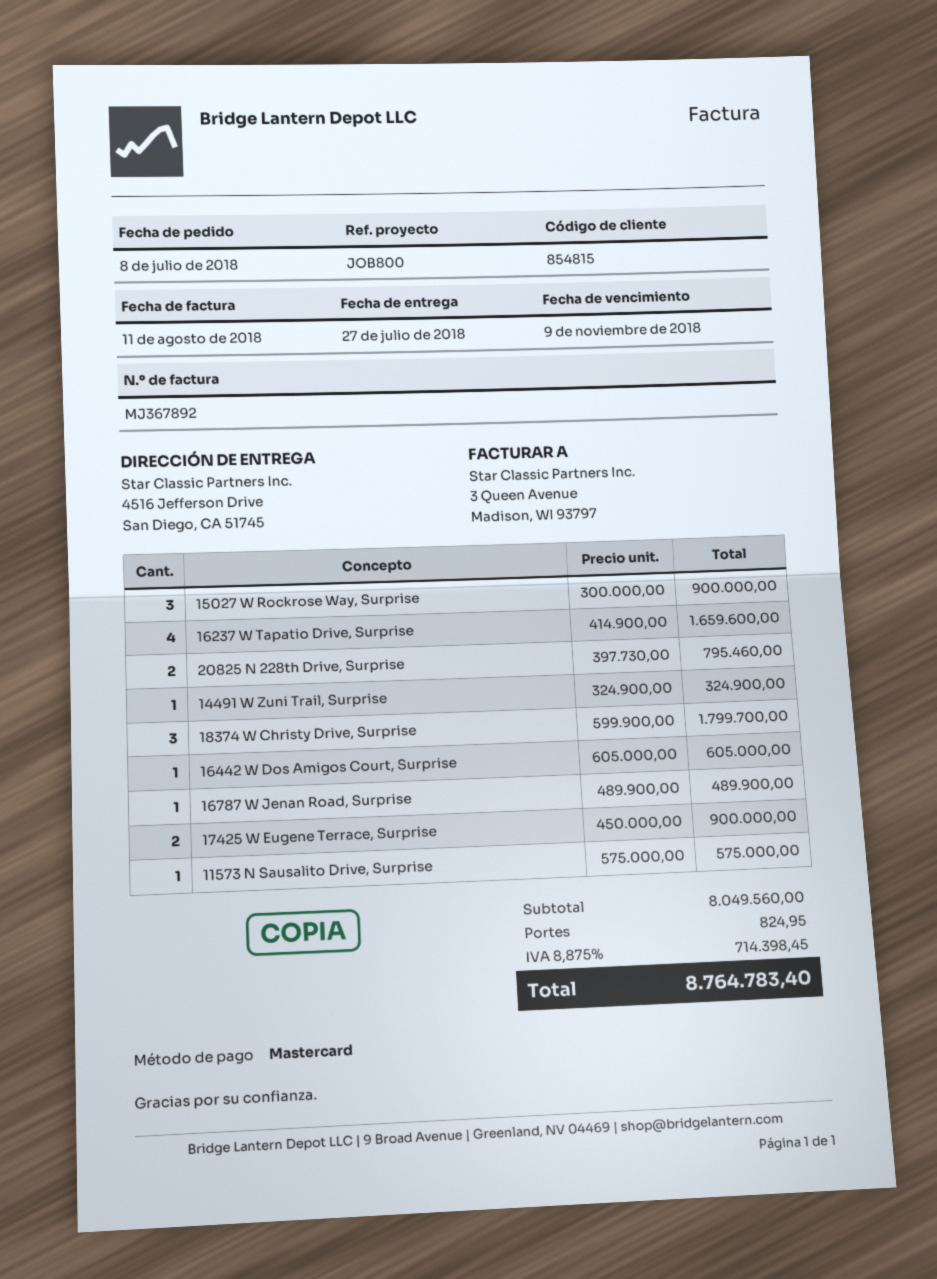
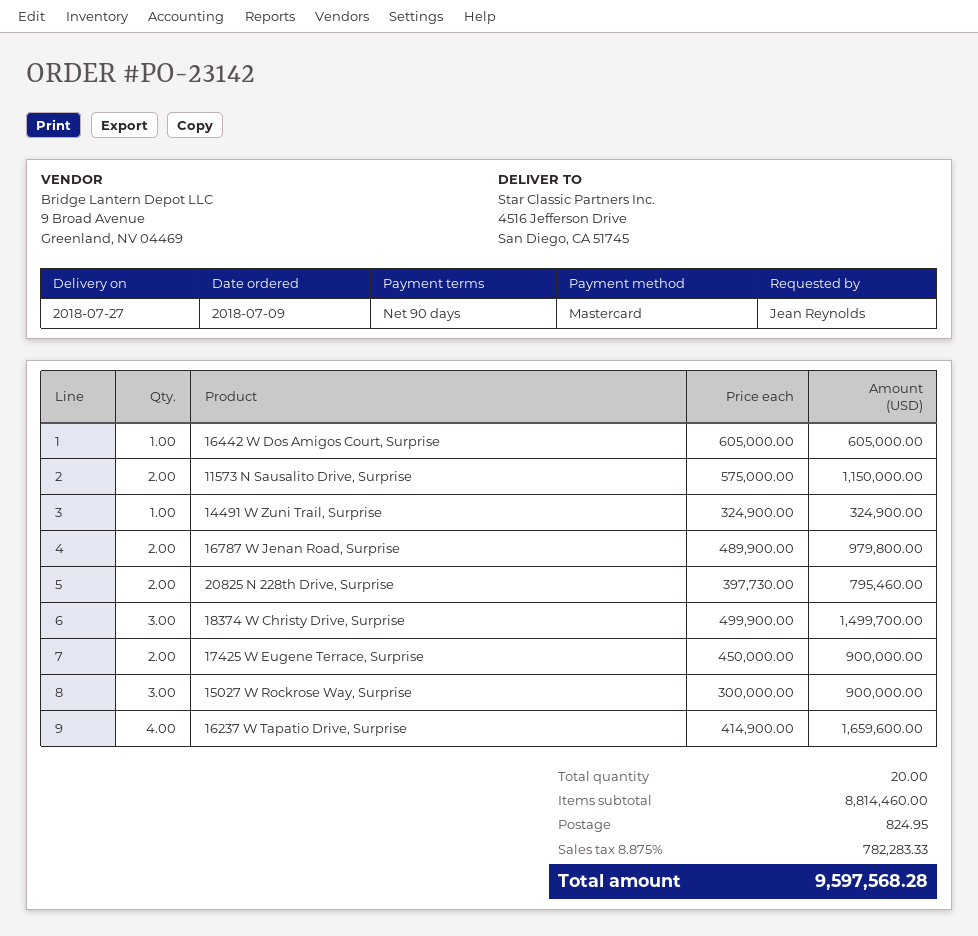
order date: 2018-07-08 -> 2018-07-09
18374 W Christy Drive, Surprise: 3 x 599900.00 = 1799700.00 -> 3 x 499900.00 = 1499700.00
16787 W Jenan Road, Surprise: 1 x 489900.00 = 489900.00 -> 2 x 489900.00 = 979800.00
11573 N Sausalito Drive, Surprise: 1 x 575000.00 = 575000.00 -> 2 x 575000.00 = 1150000.00
subtotal: 8049560.00 -> 8814460.00
tax: 8.875% = 714398.45 -> 8.875% = 782283.33
total: 8764783.40 -> 9597568.28

